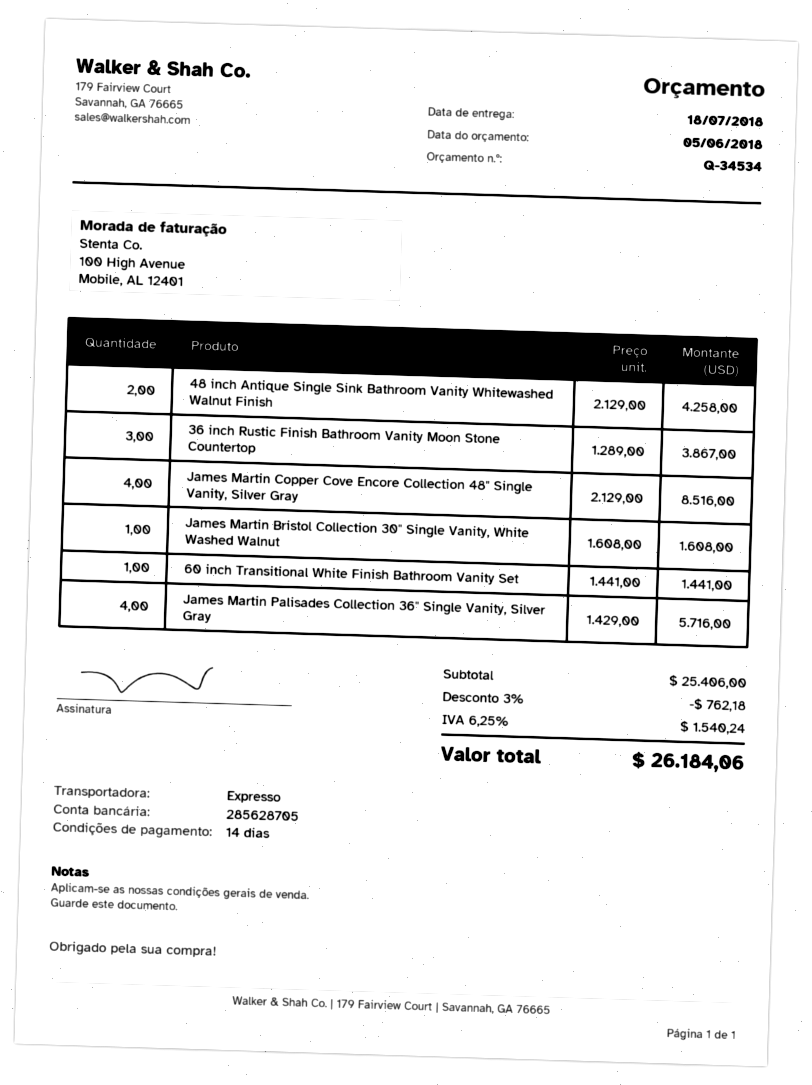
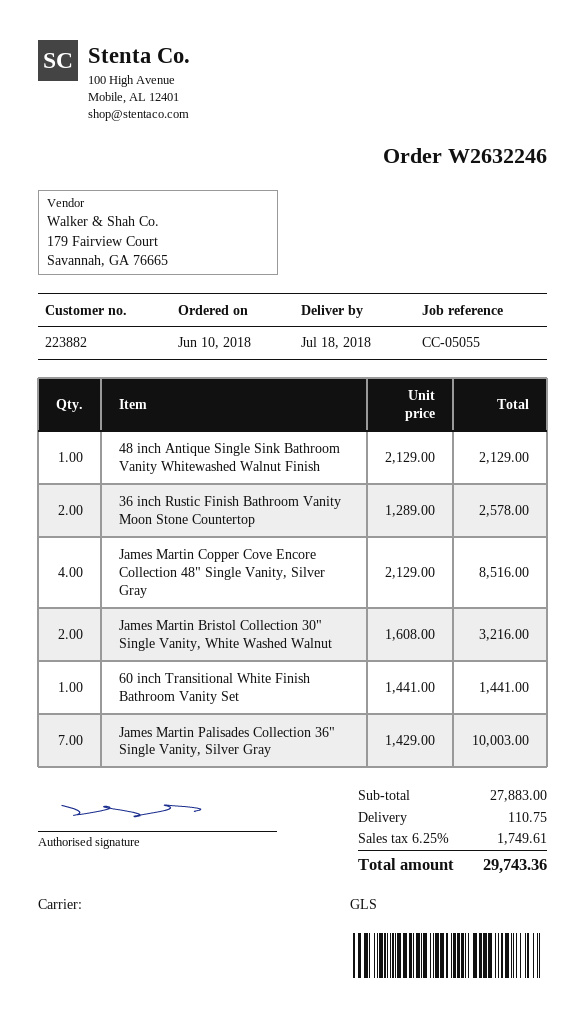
shipping method: express -> GLS
48 inch Antique Single Sink Bathroom Vanity Whitewashed Walnut Finish: 2 x 2129.00 = 4258.00 -> 1 x 2129.00 = 2129.00
36 inch Rustic Finish Bathroom Vanity Moon Stone Countertop: 3 x 1289.00 = 3867.00 -> 2 x 1289.00 = 2578.00
James Martin Bristol Collection 30" Single Vanity, White Washed Walnut: 1 x 1608.00 = 1608.00 -> 2 x 1608.00 = 3216.00
James Martin Palisades Collection 36" Single Vanity, Silver Gray: 4 x 1429.00 = 5716.00 -> 7 x 1429.00 = 10003.00
subtotal: 25406.00 -> 27883.00
discount: 3% = 762.18 -> none
shipping: none -> 110.75
tax: 6.25% = 1540.24 -> 6.25% = 1749.61
total: 26184.06 -> 29743.36

